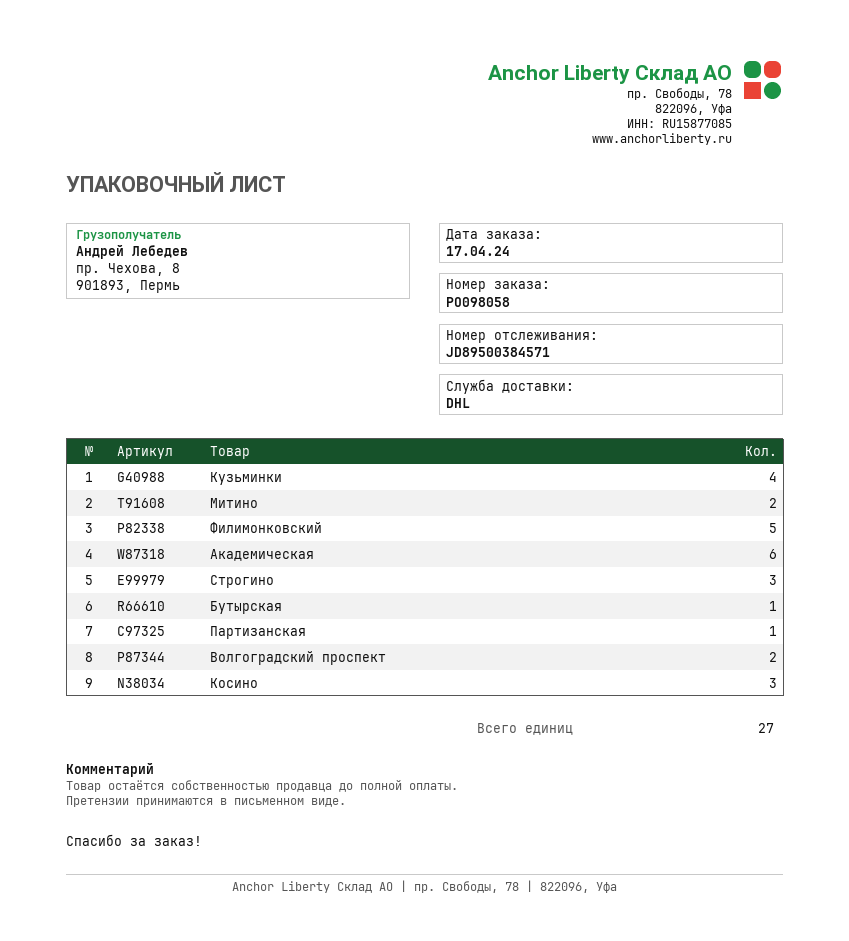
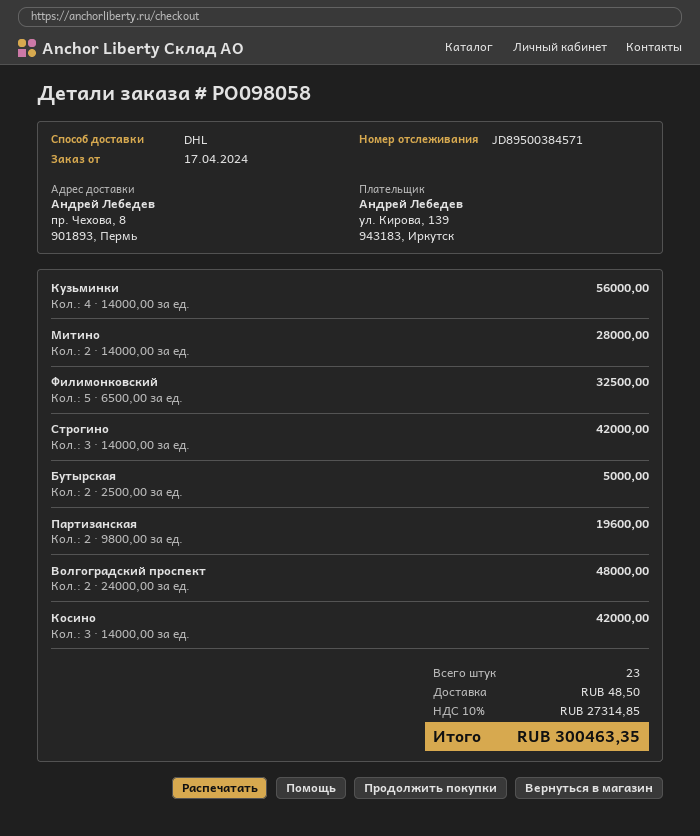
Академическая: 6 -> none
Бутырская: 1 -> 2
Партизанская: 1 -> 2
total quantity: 27 -> 23

